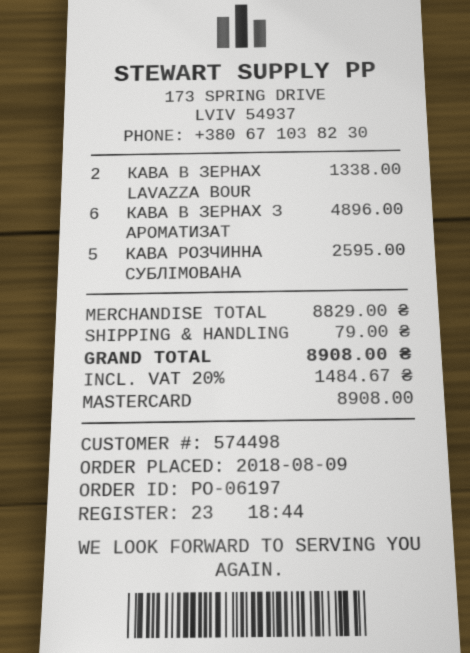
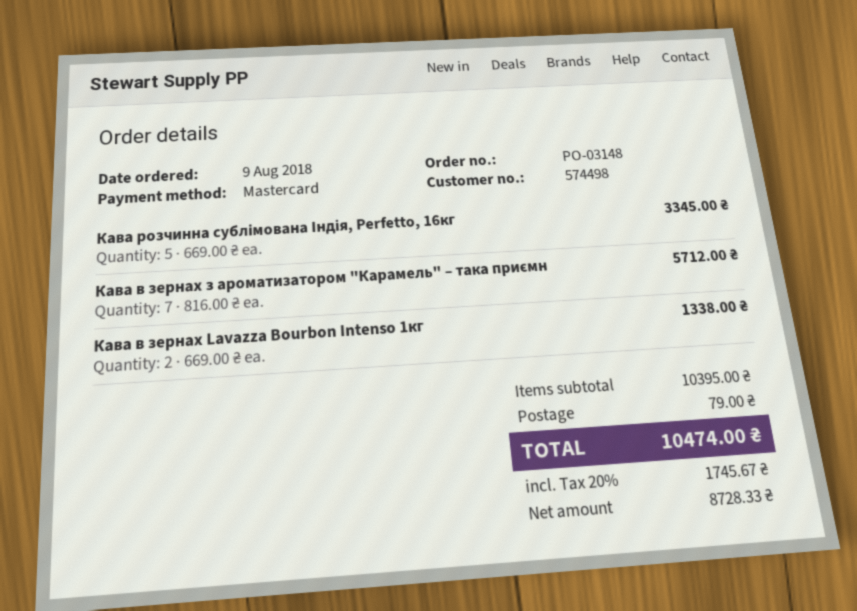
order number: PO-06197 -> PO-03148
КАВА В ЗЕРНАХ З АРОМАТИЗАТ: 6 for 4896.00 -> 7 for 5712.00
КАВА РОЗЧИННА СУБЛІМОВАНА: 5 for 2595.00 -> 5 for 3345.00
subtotal: 8829.00 -> 10395.00
tax: 20% = 1484.67 -> 20% = 1745.67
total: 8908.00 -> 10474.00

